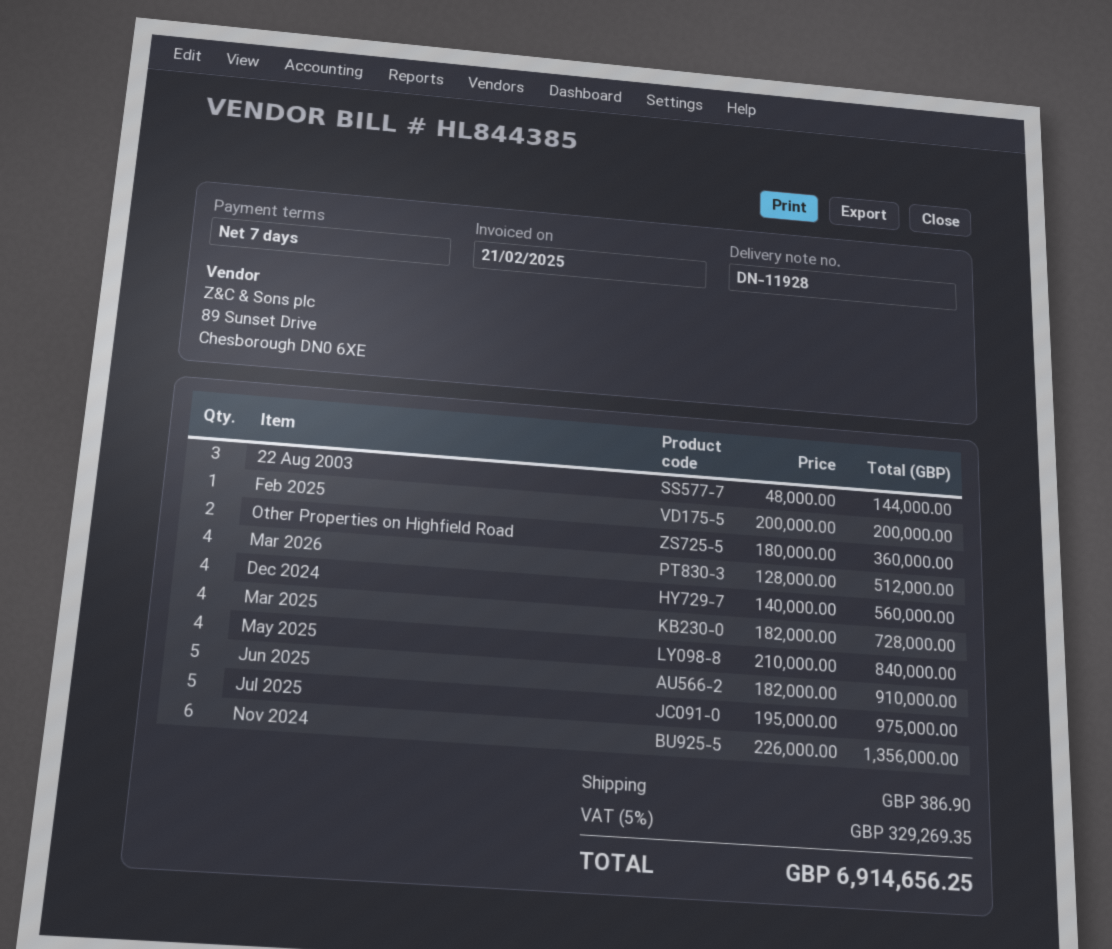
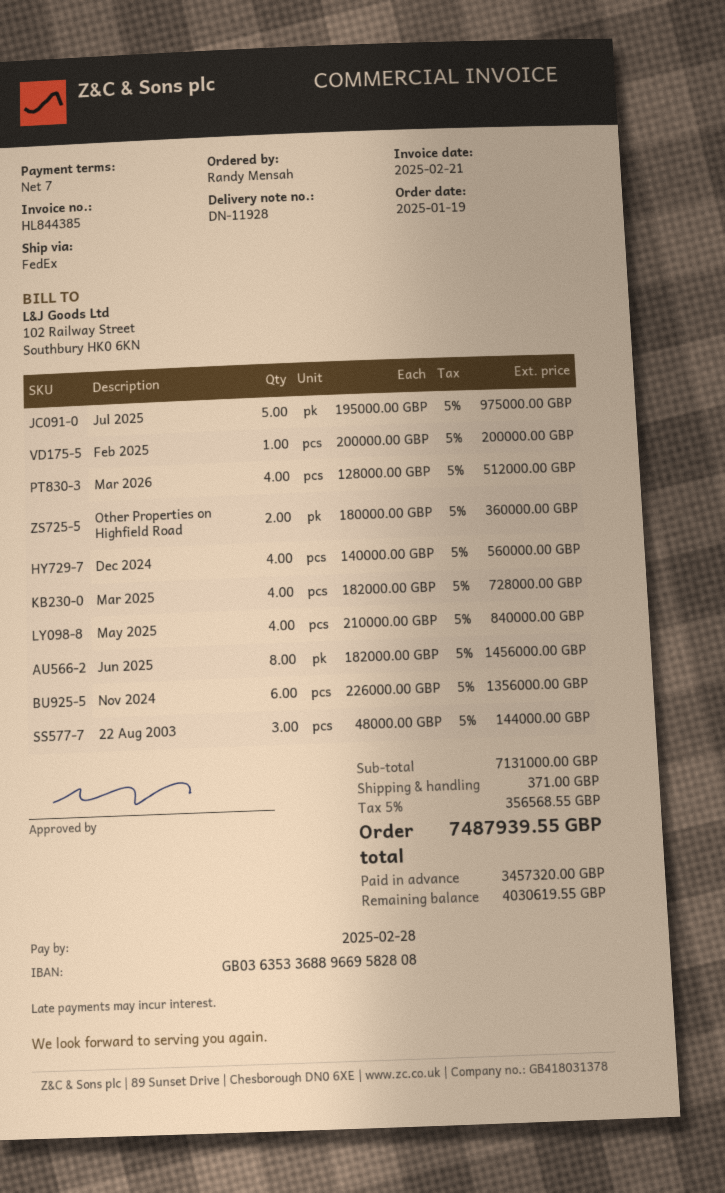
Jun 2025: 5 x 182000.00 = 910000.00 -> 8 x 182000.00 = 1456000.00
shipping: 386.90 -> 371.00
tax: 5% = 329269.35 -> 5% = 356568.55
total: 6914656.25 -> 7487939.55

